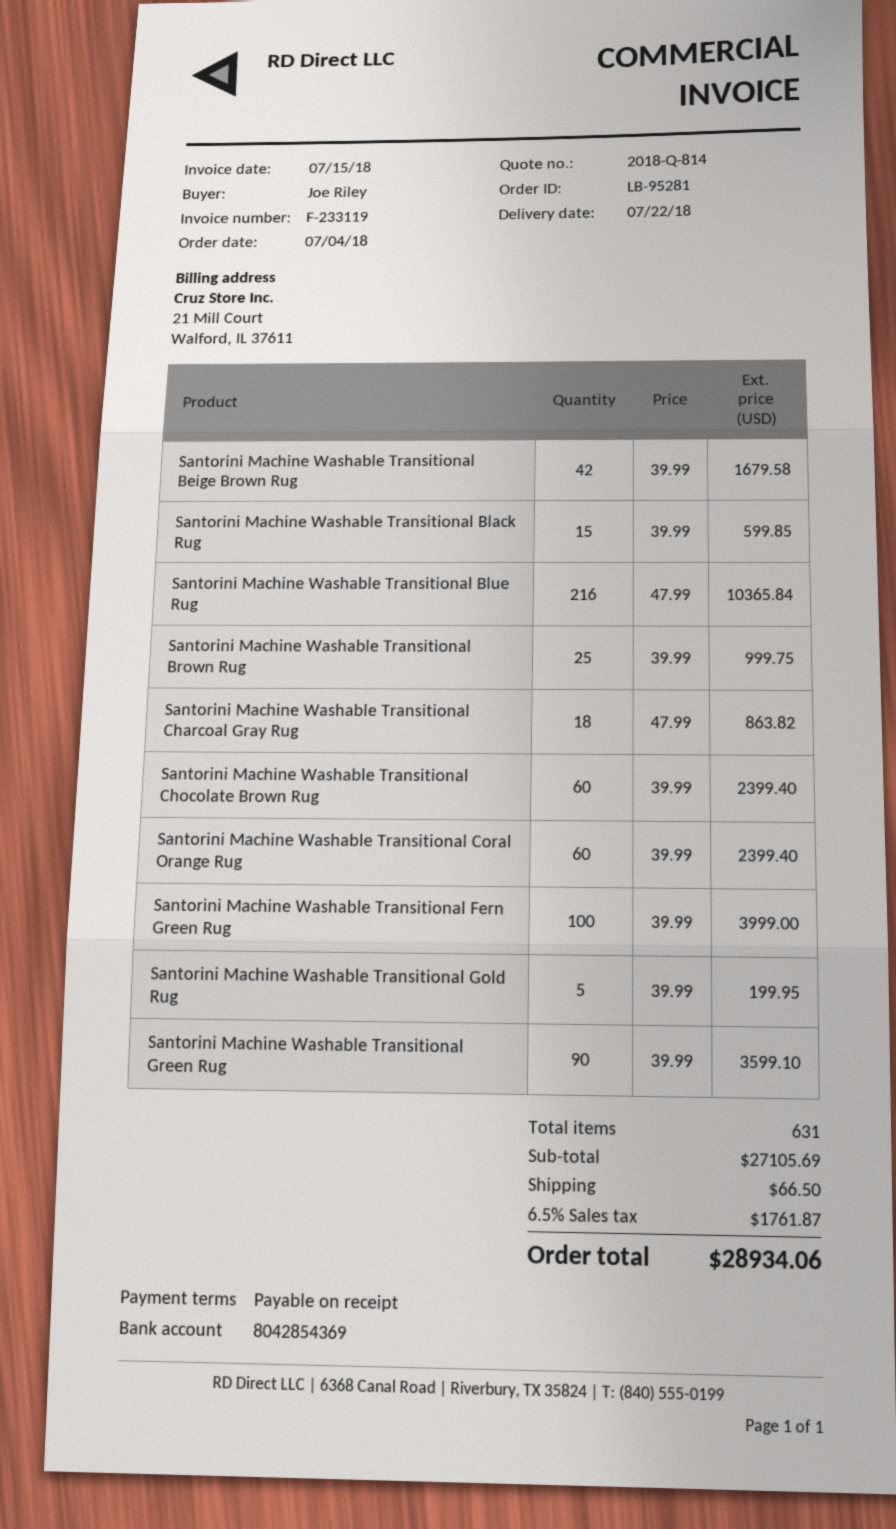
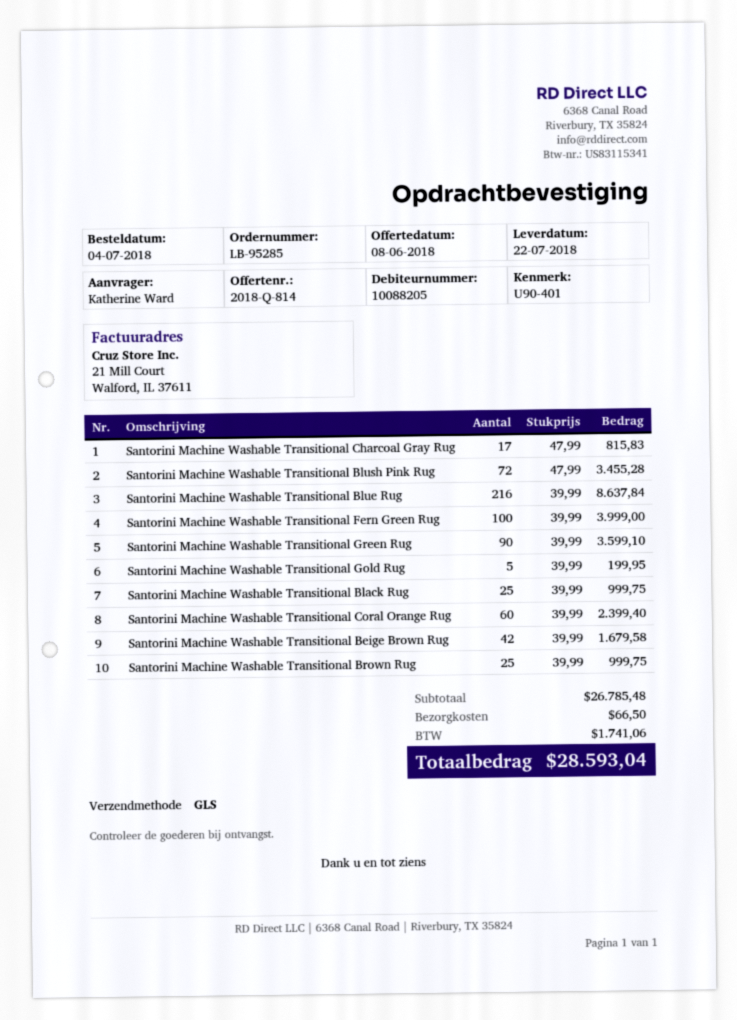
order number: LB-95281 -> LB-95285
ordered by: Joe Riley -> Katherine Ward
Santorini Machine Washable Transitional Black Rug: 15 x 39.99 = 599.85 -> 25 x 39.99 = 999.75
Santorini Machine Washable Transitional Blue Rug: 216 x 47.99 = 10365.84 -> 216 x 39.99 = 8637.84
Santorini Machine Washable Transitional Charcoal Gray Rug: 18 x 47.99 = 863.82 -> 17 x 47.99 = 815.83
Santorini Machine Washable Transitional Chocolate Brown Rug: 60 x 39.99 = 2399.40 -> none
Santorini Machine Washable Transitional Blush Pink Rug: none -> 72 x 47.99 = 3455.28
subtotal: 27105.69 -> 26785.48
tax: 1761.87 -> 1741.06
total: 28934.06 -> 28593.04

